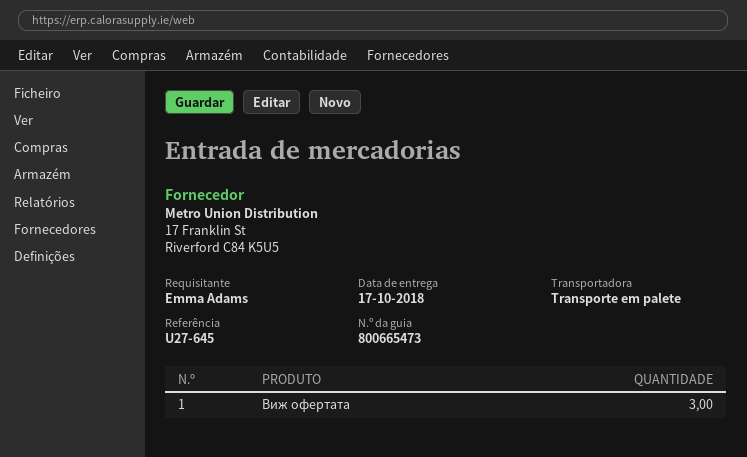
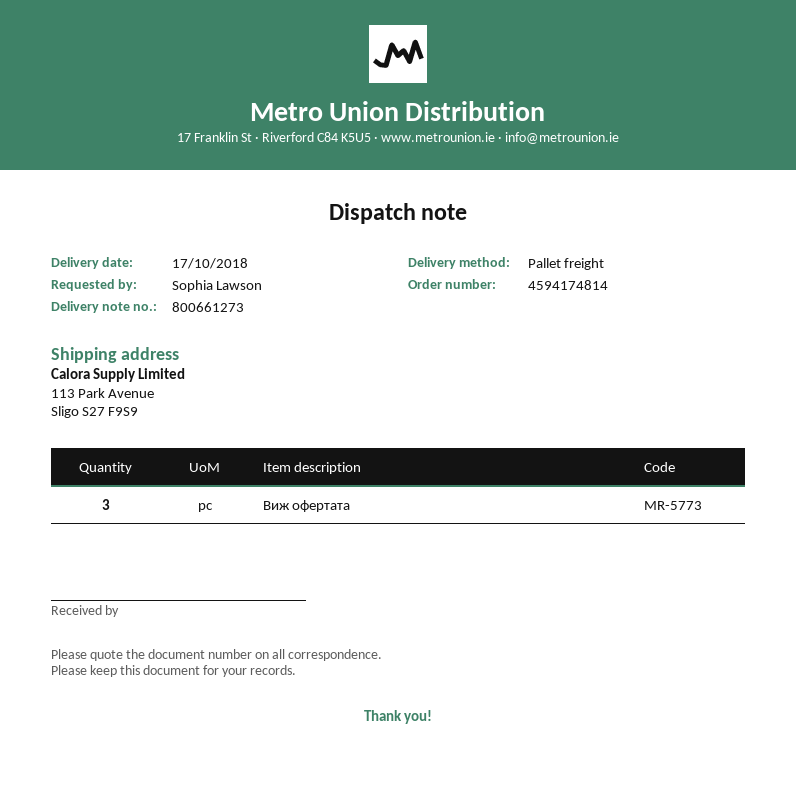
delivery note number: 800665473 -> 800661273
ordered by: Emma Adams -> Sophia Lawson

